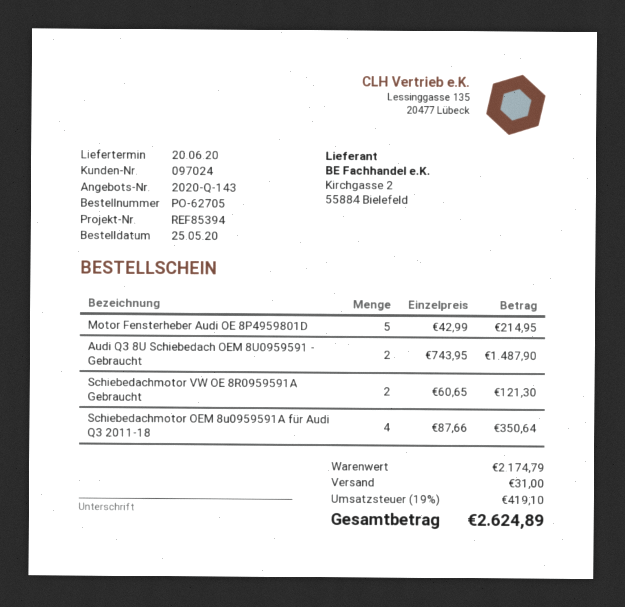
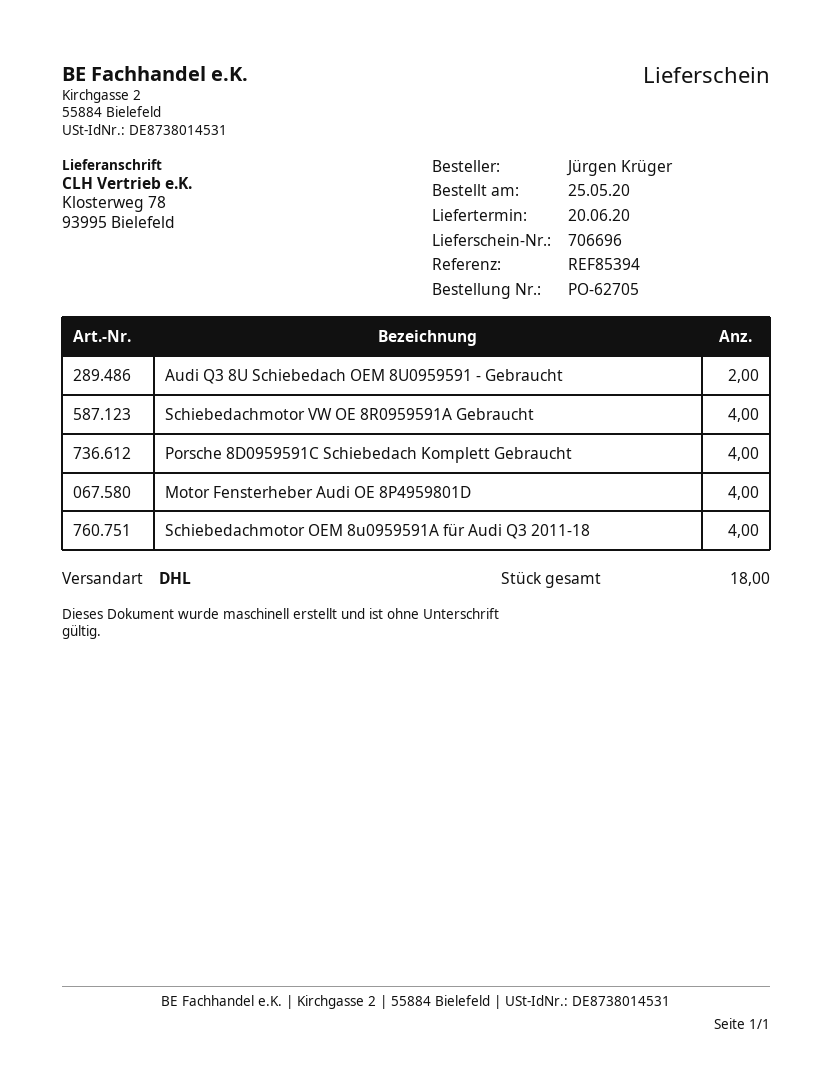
Motor Fensterheber Audi OE 8P4959801D: 5 -> 4
Schiebedachmotor VW OE 8R0959591A Gebraucht: 2 -> 4
Porsche 8D0959591C Schiebedach Komplett Gebraucht: none -> 4

